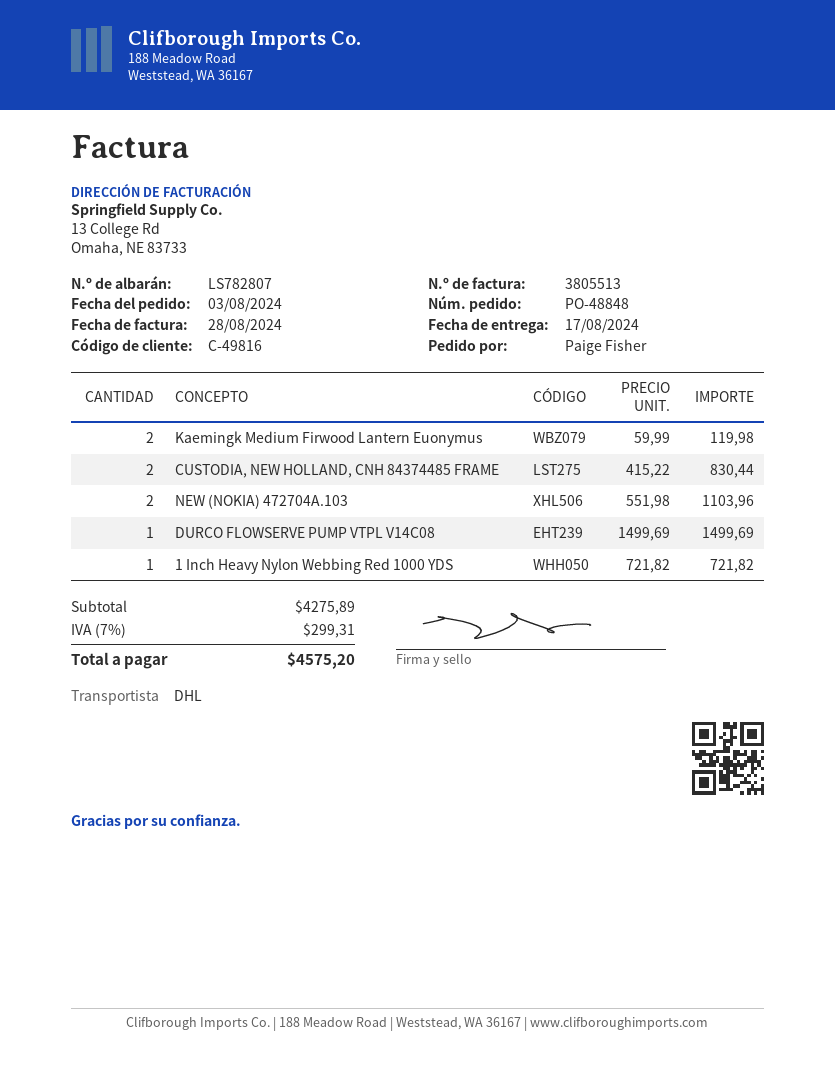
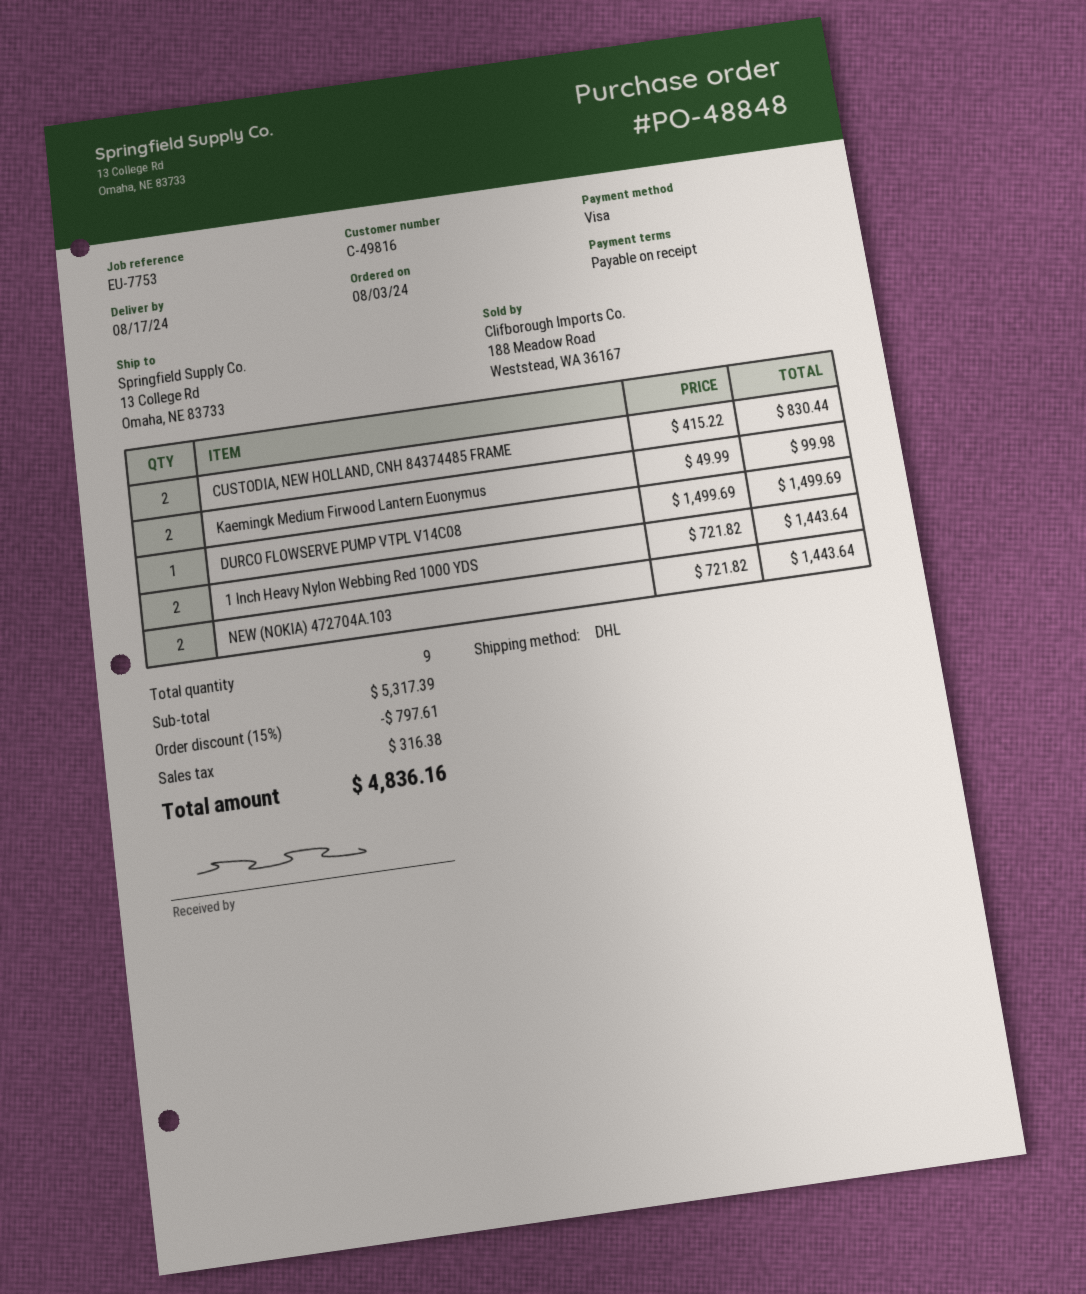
Kaemingk Medium Firwood Lantern Euonymus: 2 x 59.99 = 119.98 -> 2 x 49.99 = 99.98
NEW (NOKIA) 472704A.103: 2 x 551.98 = 1103.96 -> 2 x 721.82 = 1443.64
1 Inch Heavy Nylon Webbing Red 1000 YDS: 1 x 721.82 = 721.82 -> 2 x 721.82 = 1443.64
subtotal: 4275.89 -> 5317.39
discount: none -> 15% = 797.61
tax: 299.31 -> 316.38
total: 4575.20 -> 4836.16

